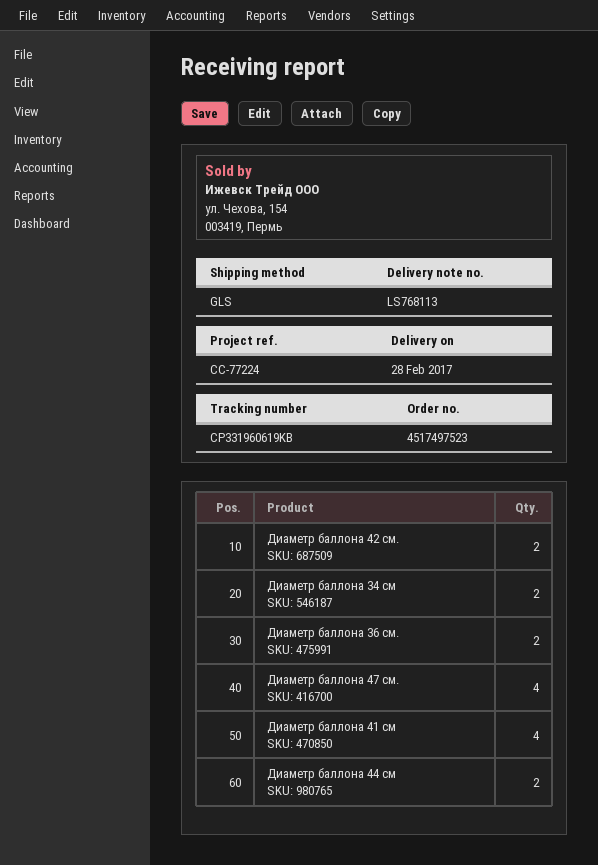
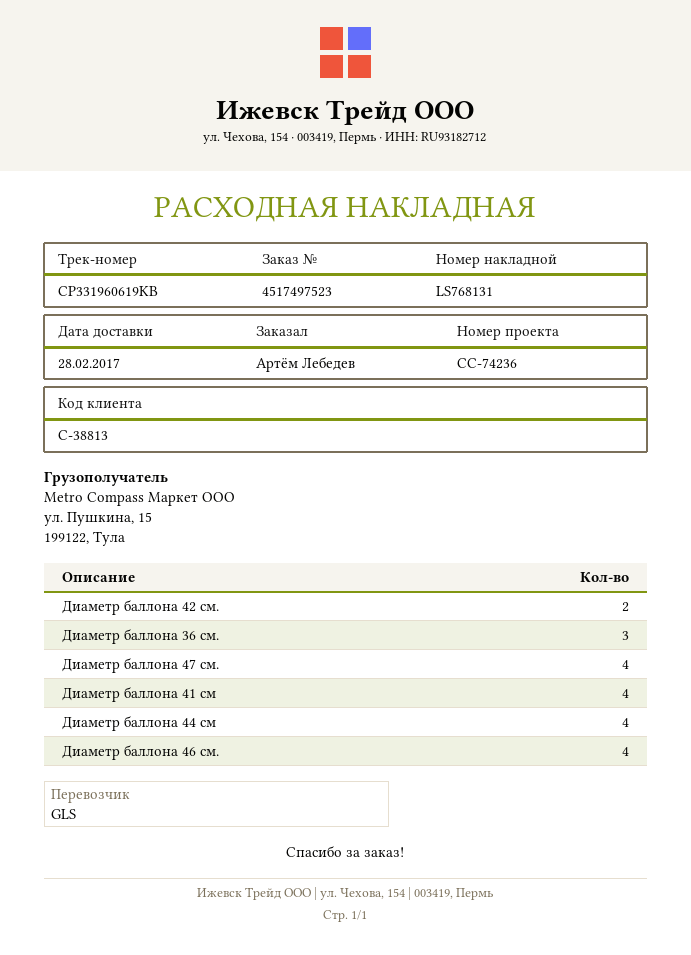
delivery note number: LS768113 -> LS768131
reference: CC-77224 -> CC-74236
Диаметр баллона 34 см: 2 -> none
Диаметр баллона 36 см.: 2 -> 3
Диаметр баллона 44 см: 2 -> 4
Диаметр баллона 46 см.: none -> 4

